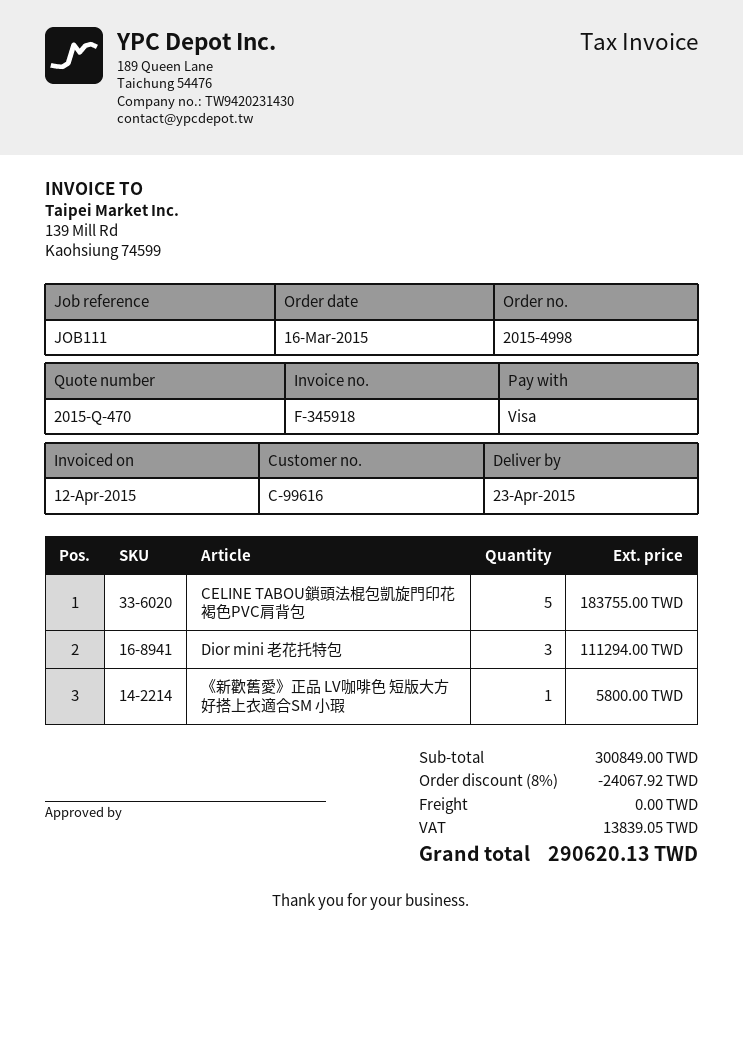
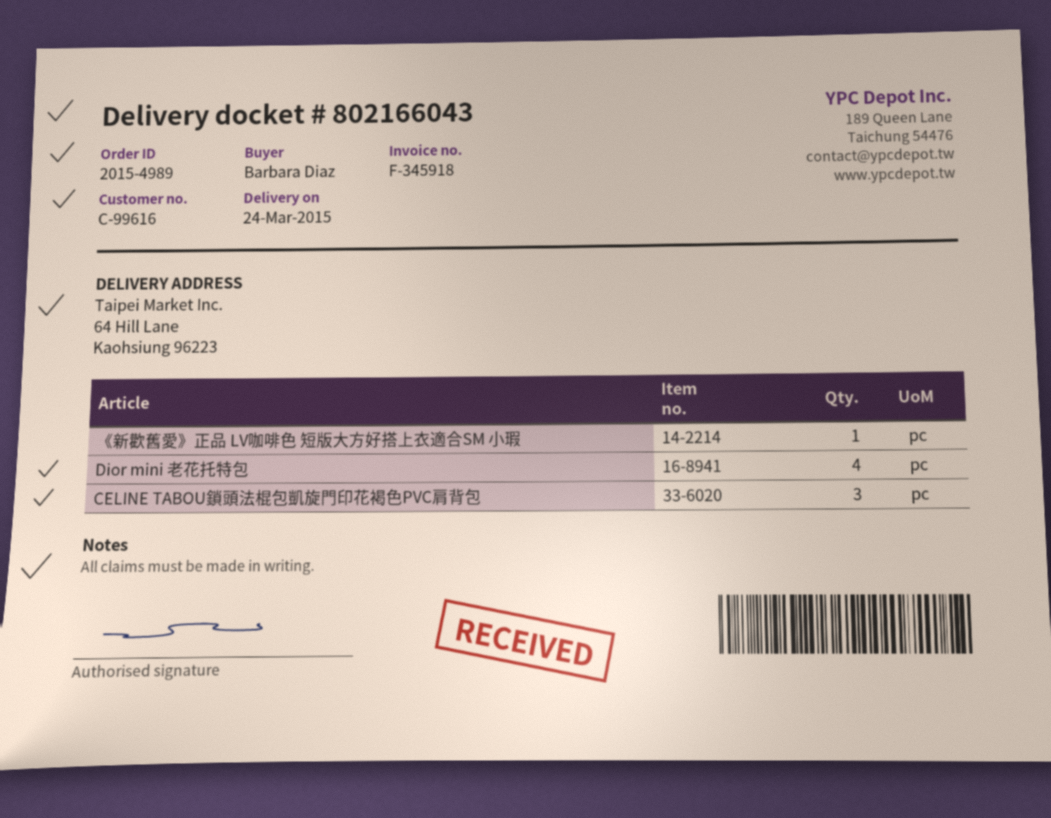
order number: 2015-4998 -> 2015-4989
delivery date: 2015-04-23 -> 2015-03-24
CELINE TABOU鎖頭法棍包凱旋門印花褐色PVC肩背包: 5 -> 3
Dior mini 老花托特包: 3 -> 4

